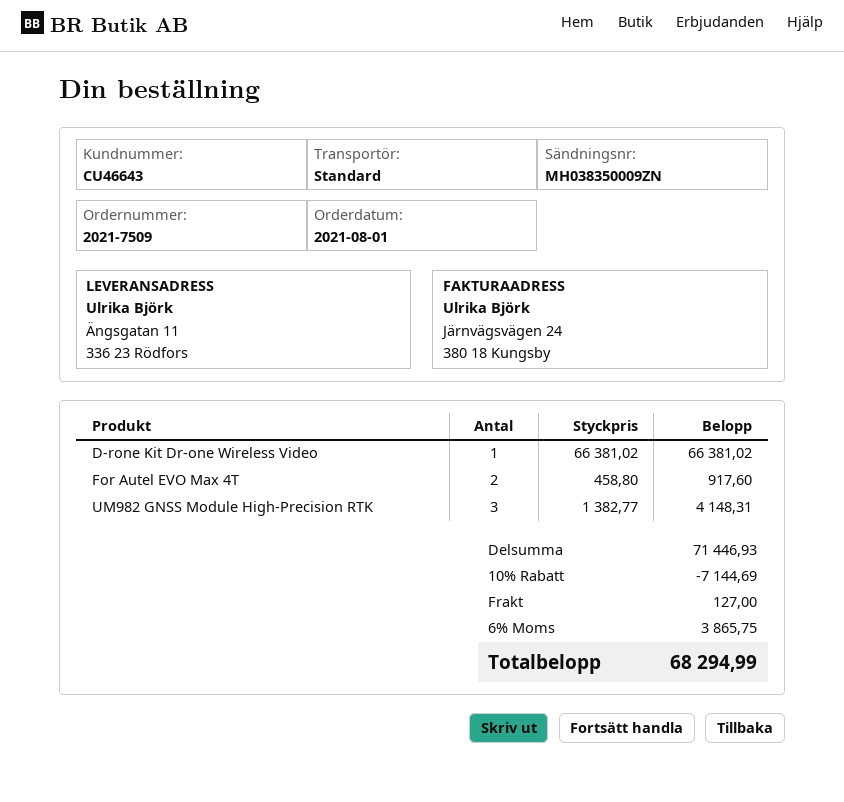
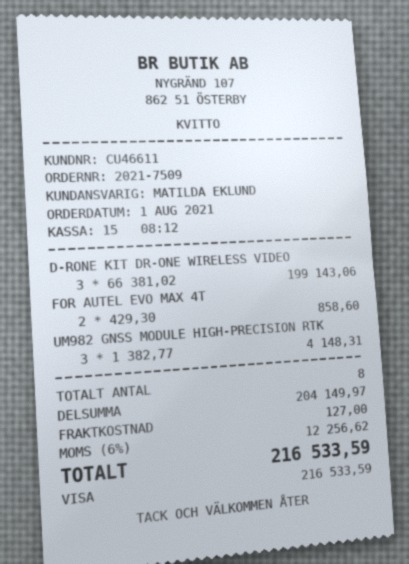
customer number: CU46643 -> CU46611
D-rone Kit Dr-one Wireless Video: 1 x 66381.02 = 66381.02 -> 3 x 66381.02 = 199143.06
For Autel EVO Max 4T: 2 x 458.80 = 917.60 -> 2 x 429.30 = 858.60
subtotal: 71446.93 -> 204149.97
discount: 10% = 7144.69 -> none
tax: 6% = 3865.75 -> 6% = 12256.62
total: 68294.99 -> 216533.59

